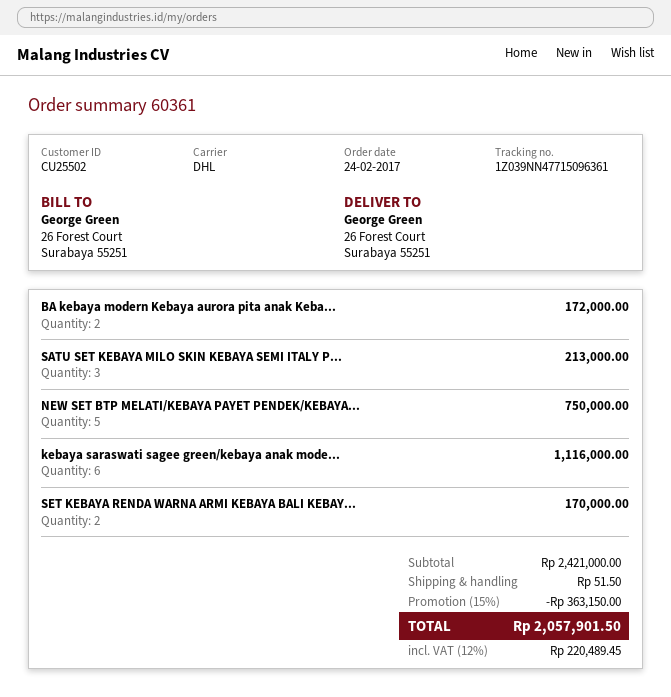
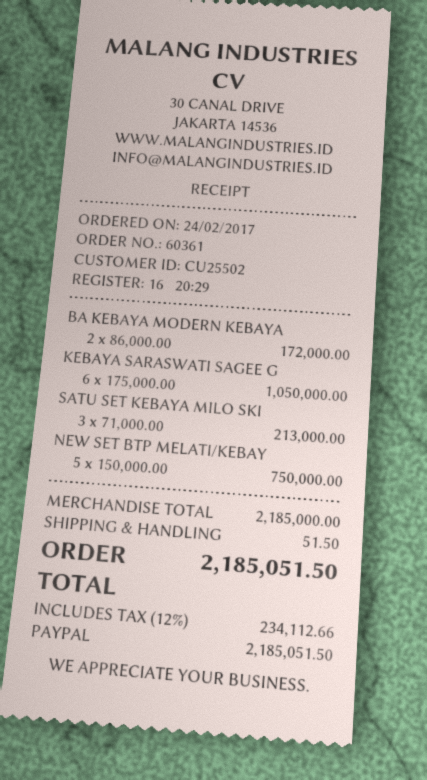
kebaya saraswati sagee green/kebaya anak mode...: 6 for 1116000.00 -> 6 for 1050000.00
SET KEBAYA RENDA WARNA ARMI KEBAYA BALI KEBAY...: 2 for 170000.00 -> none
subtotal: 2421000.00 -> 2185000.00
discount: 15% = 363150.00 -> none
tax: 12% = 220489.45 -> 12% = 234112.66
total: 2057901.50 -> 2185051.50

